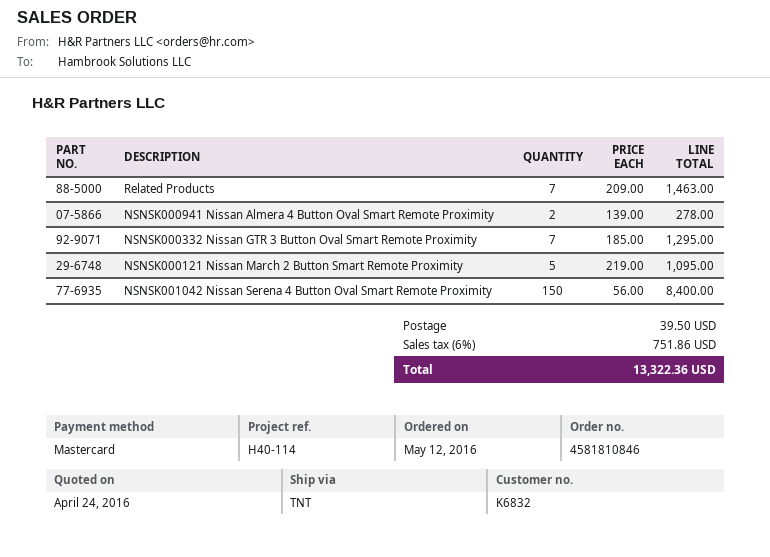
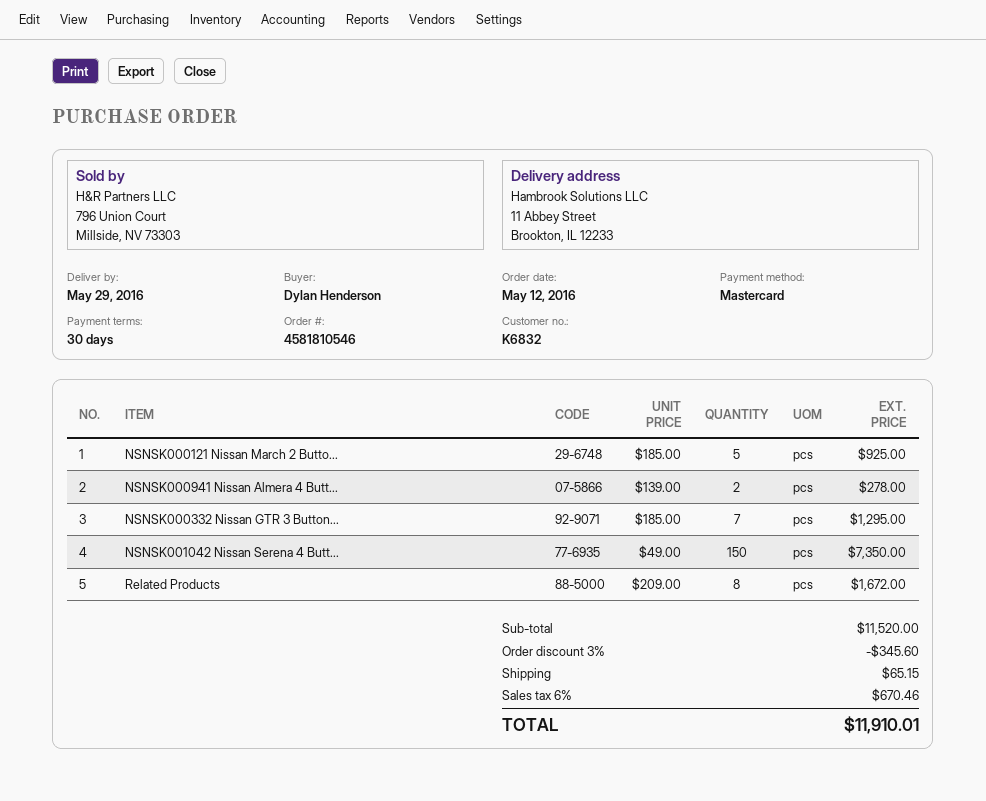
order number: 4581810846 -> 4581810546
Related Products: 7 x 209.00 = 1463.00 -> 8 x 209.00 = 1672.00
NSNSK000121 Nissan March 2 Button Smart Remote Proximity: 5 x 219.00 = 1095.00 -> 5 x 185.00 = 925.00
NSNSK001042 Nissan Serena 4 Button Oval Smart Remote Proximity: 150 x 56.00 = 8400.00 -> 150 x 49.00 = 7350.00
discount: none -> 3% = 345.60
shipping: 39.50 -> 65.15
tax: 6% = 751.86 -> 6% = 670.46
total: 13322.36 -> 11910.01

